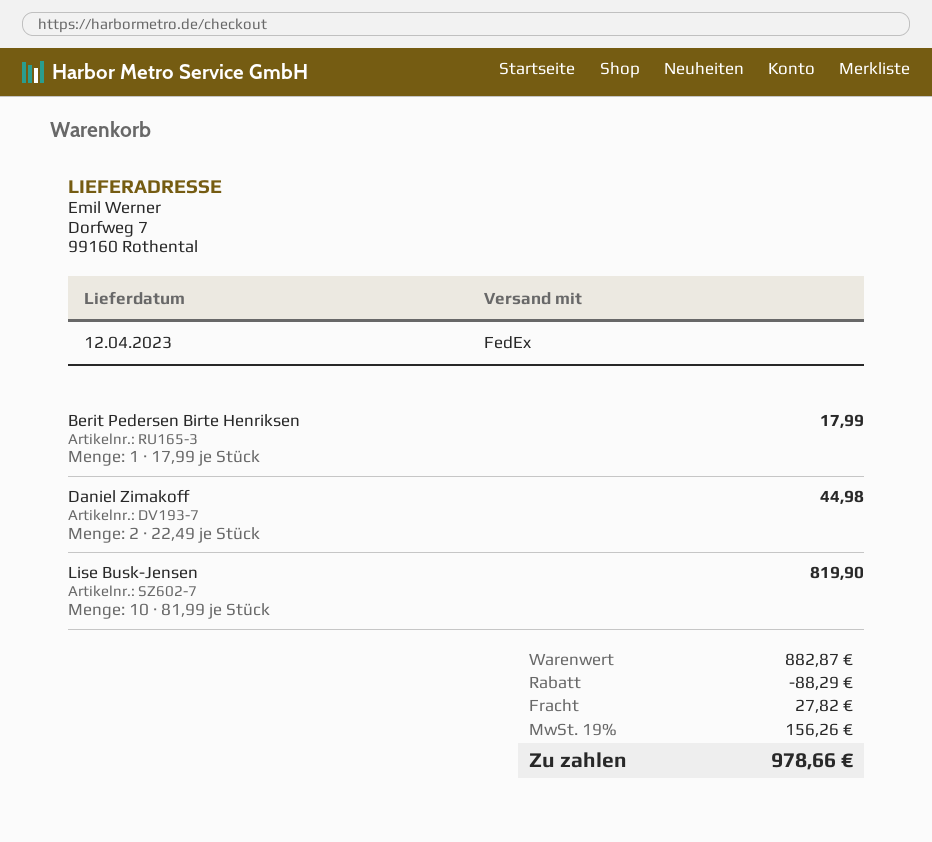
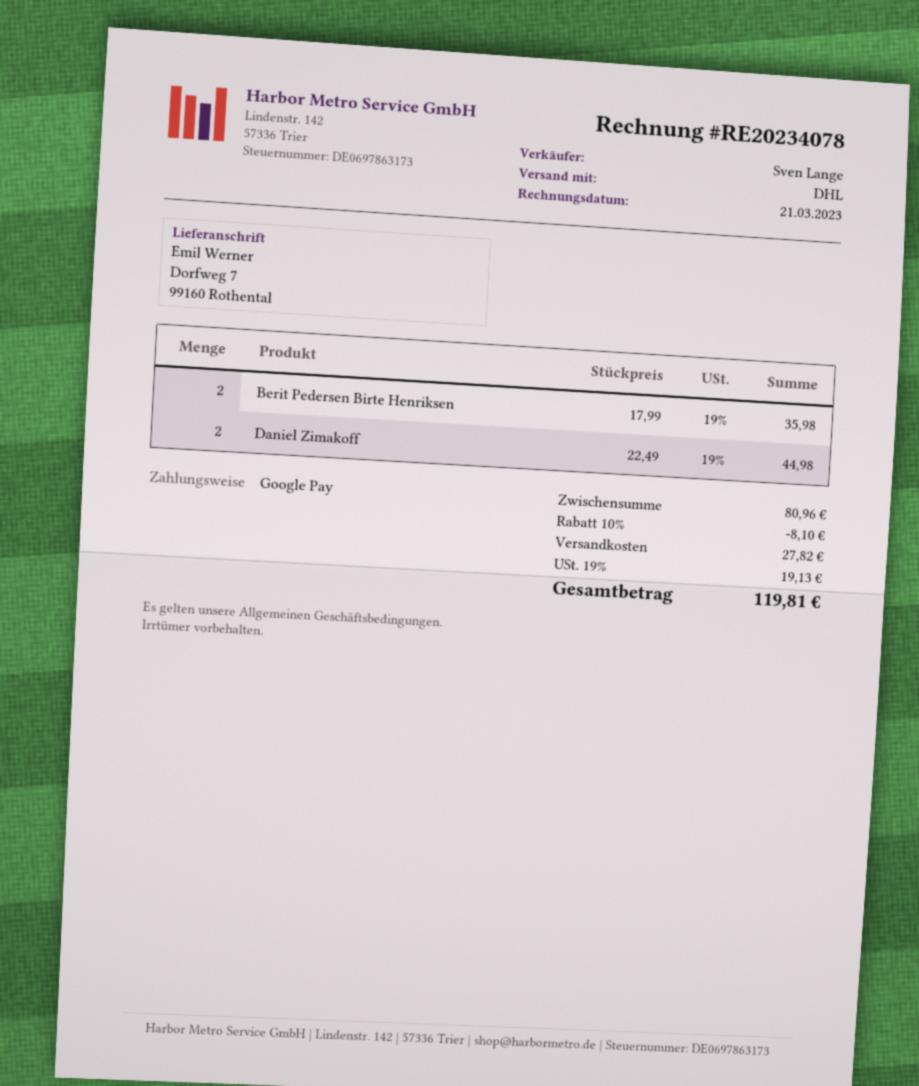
shipping method: FedEx -> DHL
Berit Pedersen Birte Henriksen: 1 x 17.99 = 17.99 -> 2 x 17.99 = 35.98
Lise Busk-Jensen: 10 x 81.99 = 819.90 -> none
subtotal: 882.87 -> 80.96
discount: 88.29 -> 8.10
tax: 19% = 156.26 -> 19% = 19.13
total: 978.66 -> 119.81

